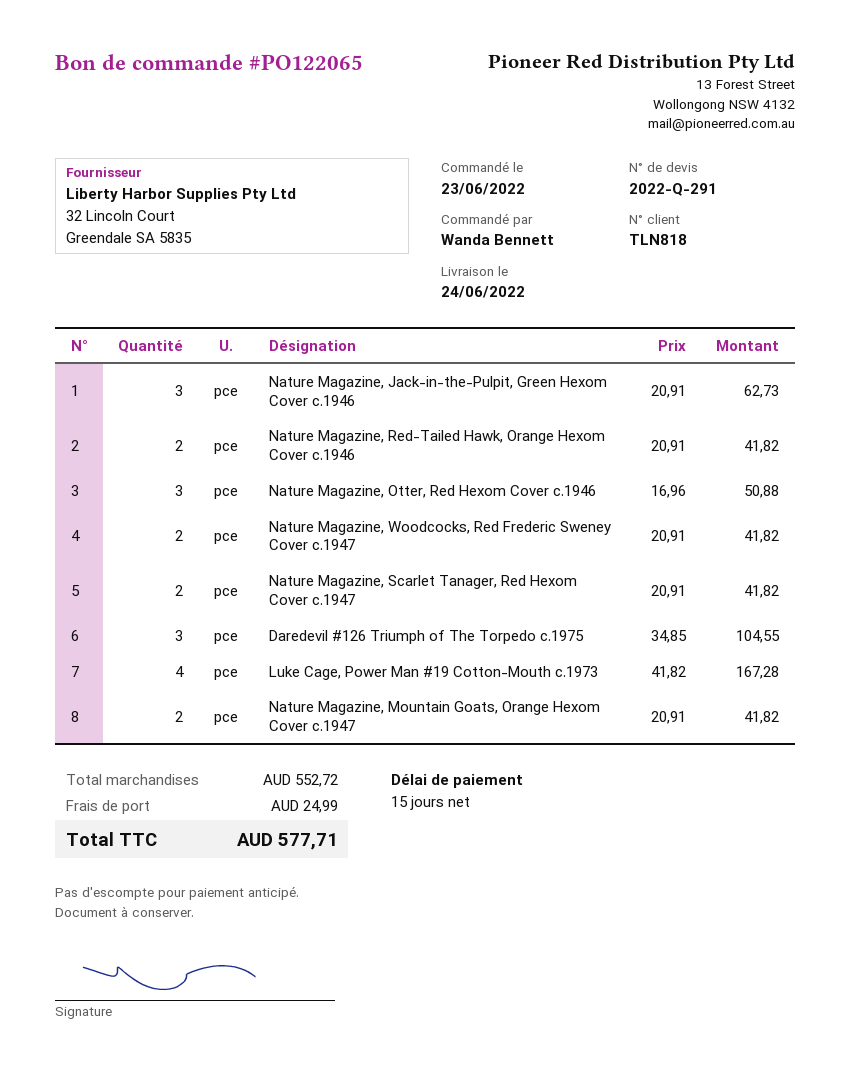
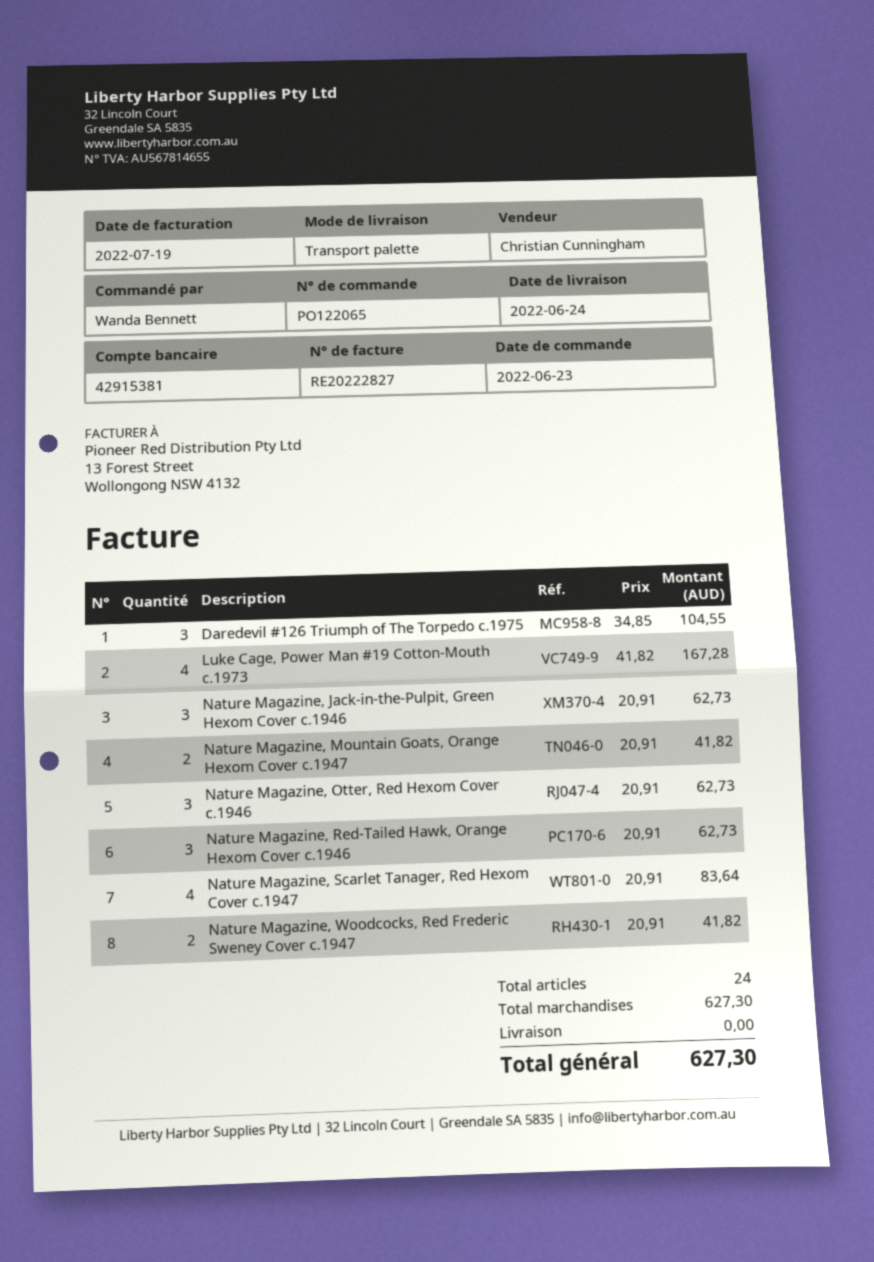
Nature Magazine, Red-Tailed Hawk, Orange Hexom Cover c.1946: 2 x 20.91 = 41.82 -> 3 x 20.91 = 62.73
Nature Magazine, Otter, Red Hexom Cover c.1946: 3 x 16.96 = 50.88 -> 3 x 20.91 = 62.73
Nature Magazine, Scarlet Tanager, Red Hexom Cover c.1947: 2 x 20.91 = 41.82 -> 4 x 20.91 = 83.64
subtotal: 552.72 -> 627.30
shipping: 24.99 -> 0.00
total: 577.71 -> 627.30

